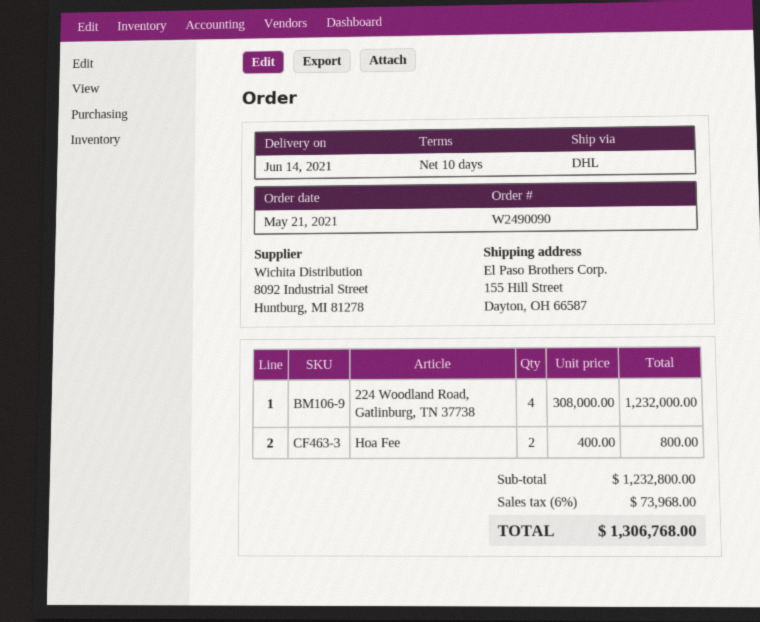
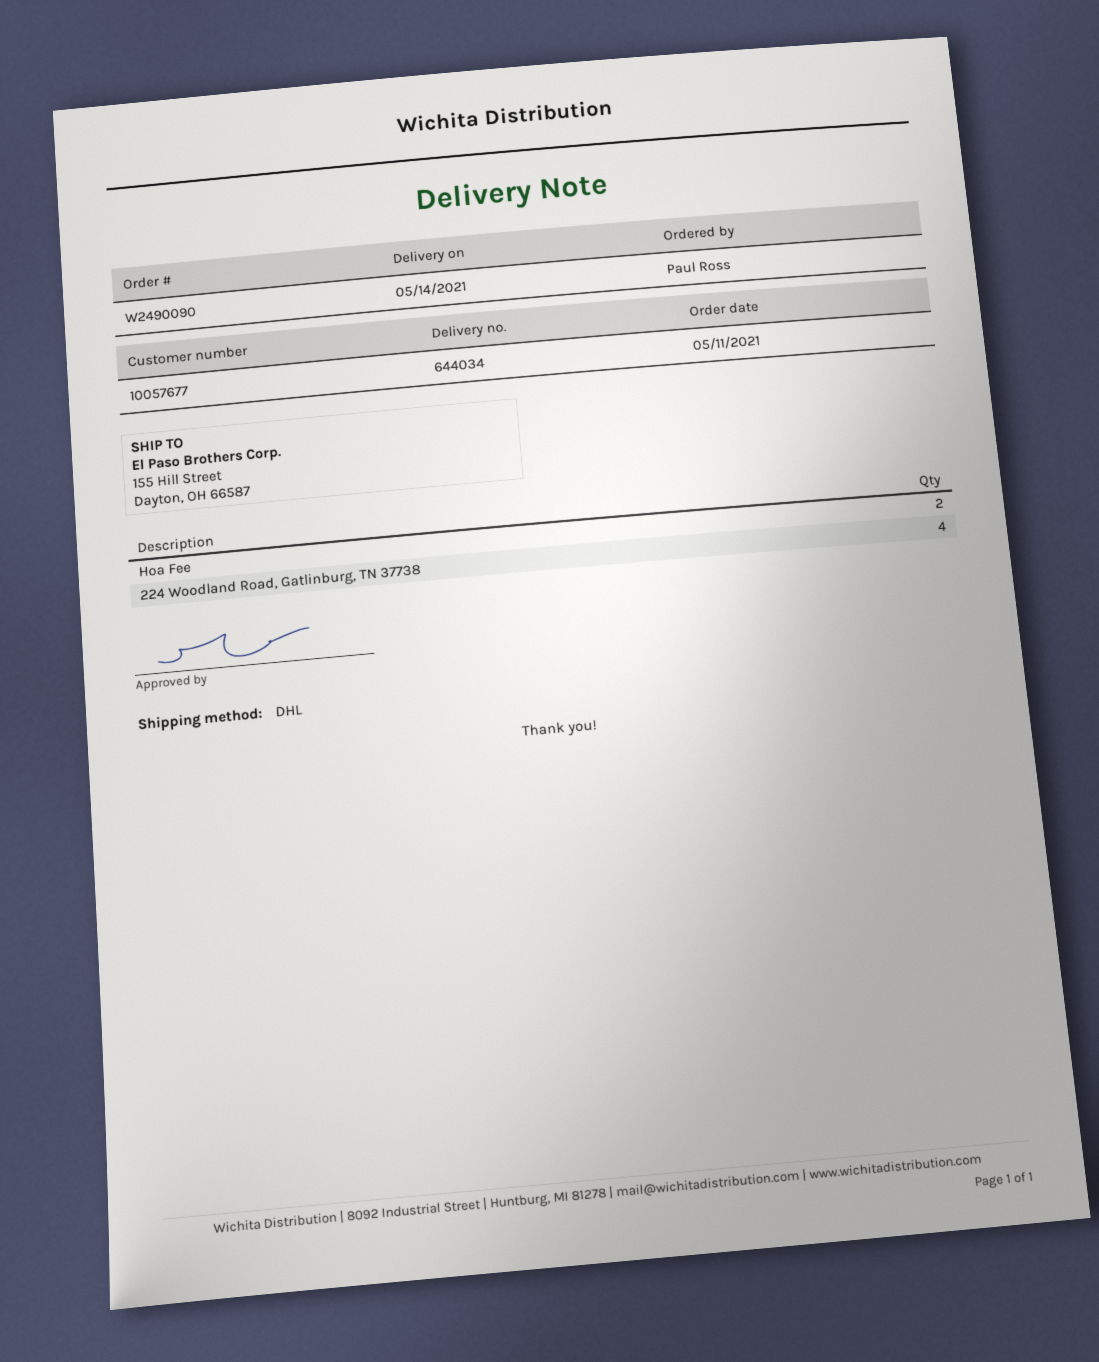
order date: 2021-05-21 -> 2021-05-11
delivery date: 2021-06-14 -> 2021-05-14

